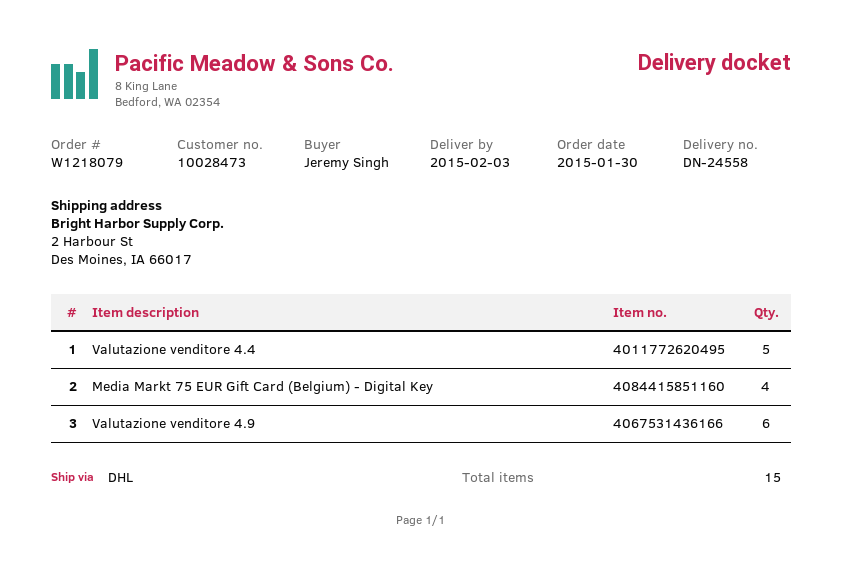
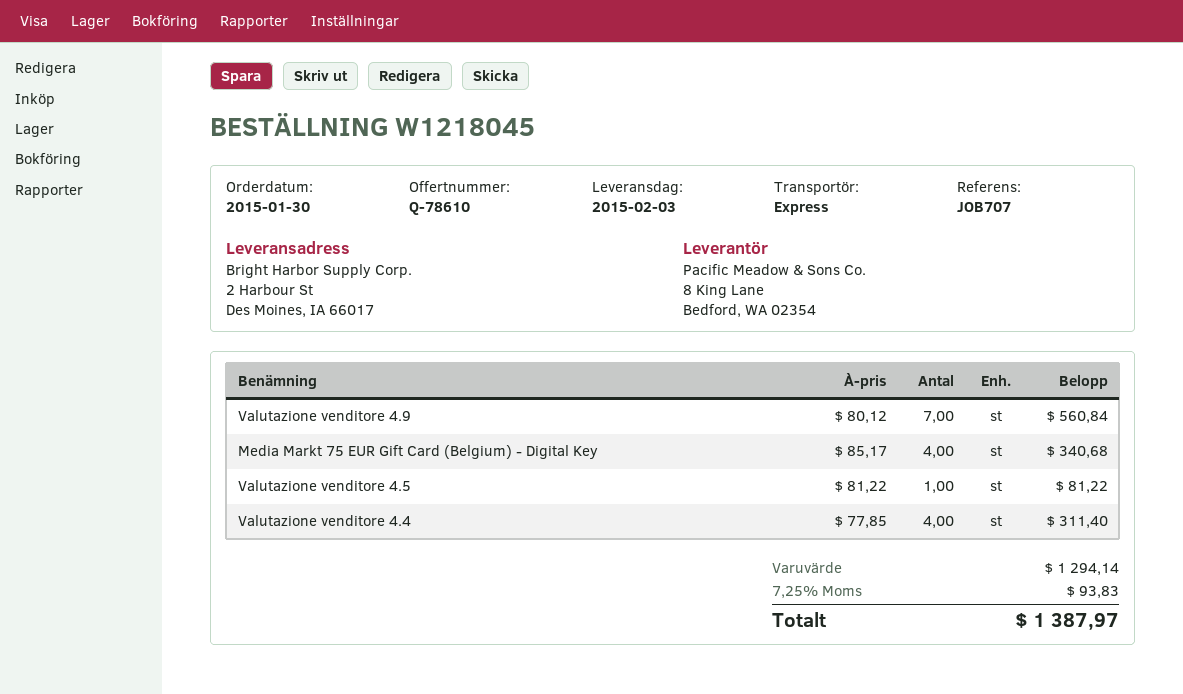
order number: W1218079 -> W1218045
shipping method: DHL -> express
Valutazione venditore 4.4: 5 -> 4
Valutazione venditore 4.9: 6 -> 7
Valutazione venditore 4.5: none -> 1

